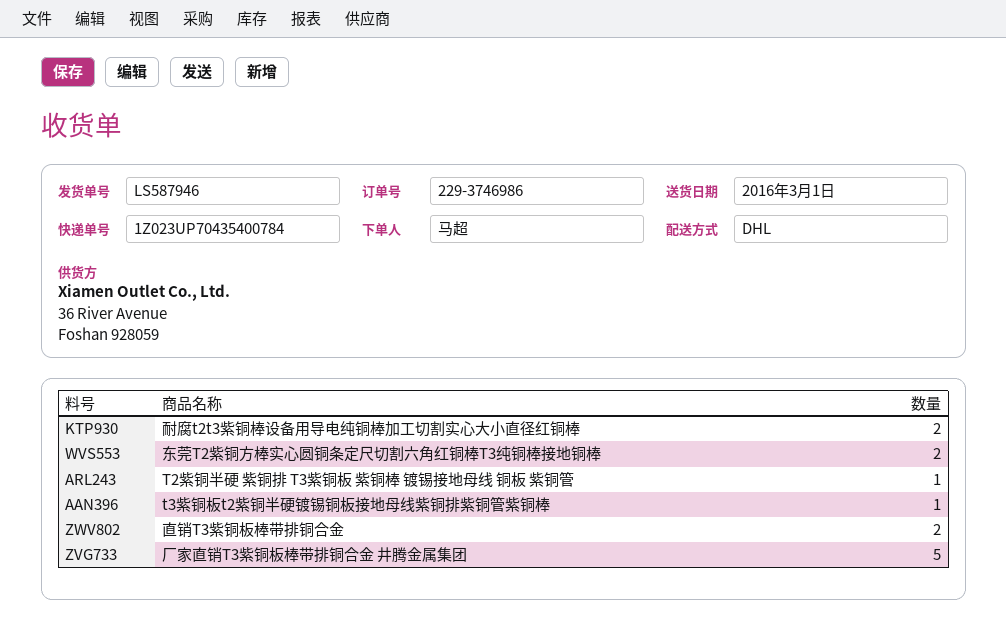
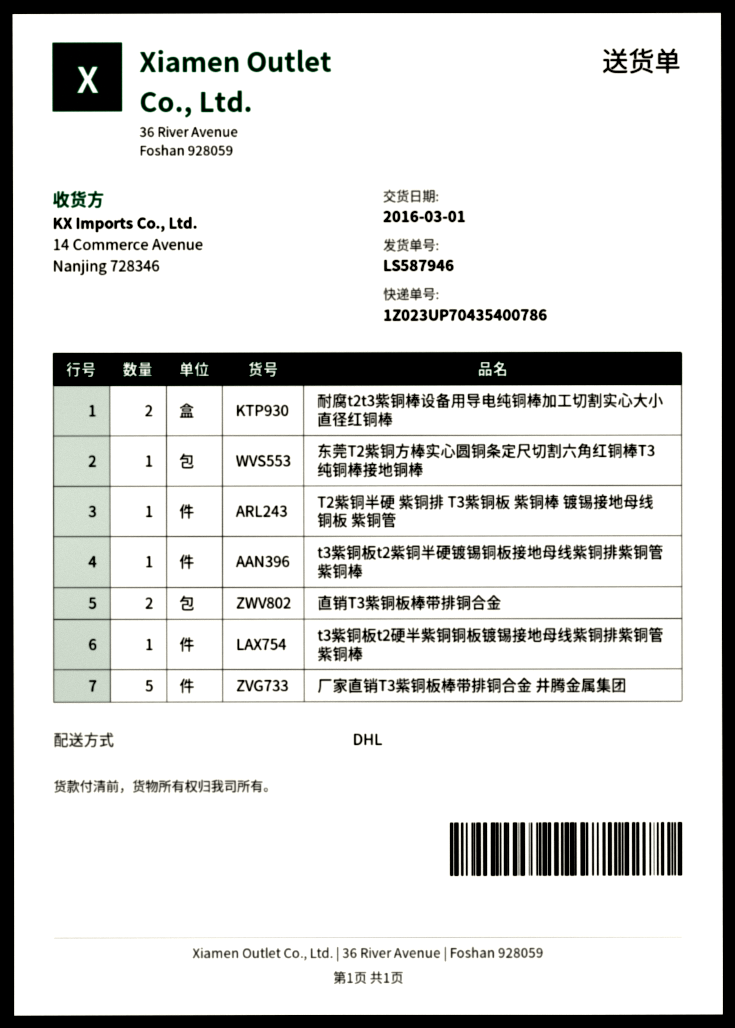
tracking number: 1Z023UP70435400784 -> 1Z023UP70435400786
东莞T2紫铜方棒实心圆铜条定尺切割六角红铜棒T3纯铜棒接地铜棒: 2 -> 1
t3紫铜板t2硬半紫铜铜板镀锡接地母线紫铜排紫铜管紫铜棒: none -> 1

